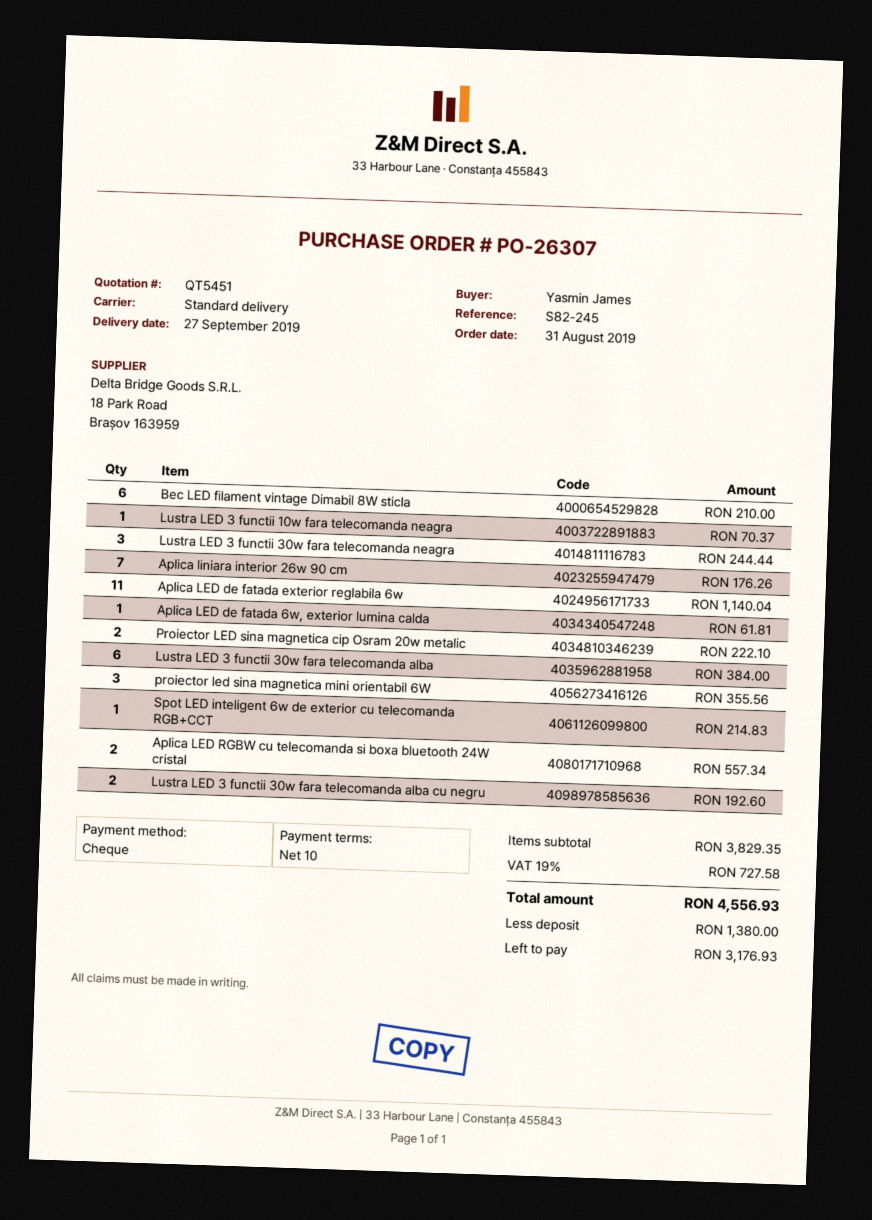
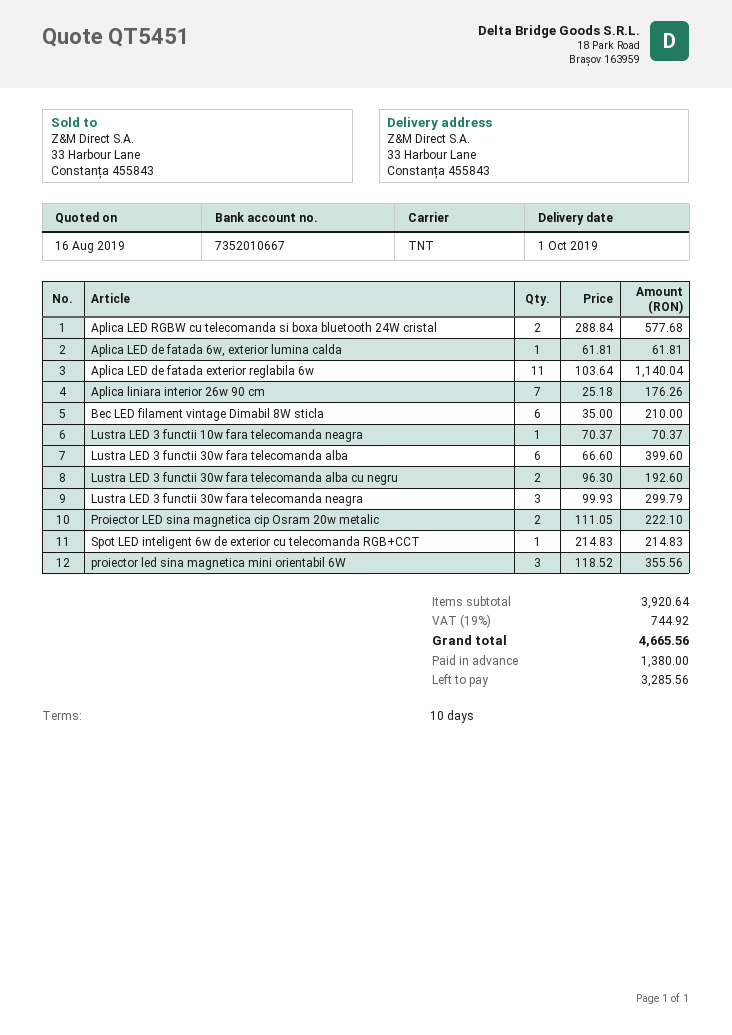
delivery date: 2019-09-27 -> 2019-10-01
shipping method: standard -> TNT
Lustra LED 3 functii 30w fara telecomanda neagra: 3 for 244.44 -> 3 for 299.79
Lustra LED 3 functii 30w fara telecomanda alba: 6 for 384.00 -> 6 for 399.60
Aplica LED RGBW cu telecomanda si boxa bluetooth 24W cristal: 2 for 557.34 -> 2 for 577.68
subtotal: 3829.35 -> 3920.64
tax: 19% = 727.58 -> 19% = 744.92
total: 4556.93 -> 4665.56
balance: 3176.93 -> 3285.56

